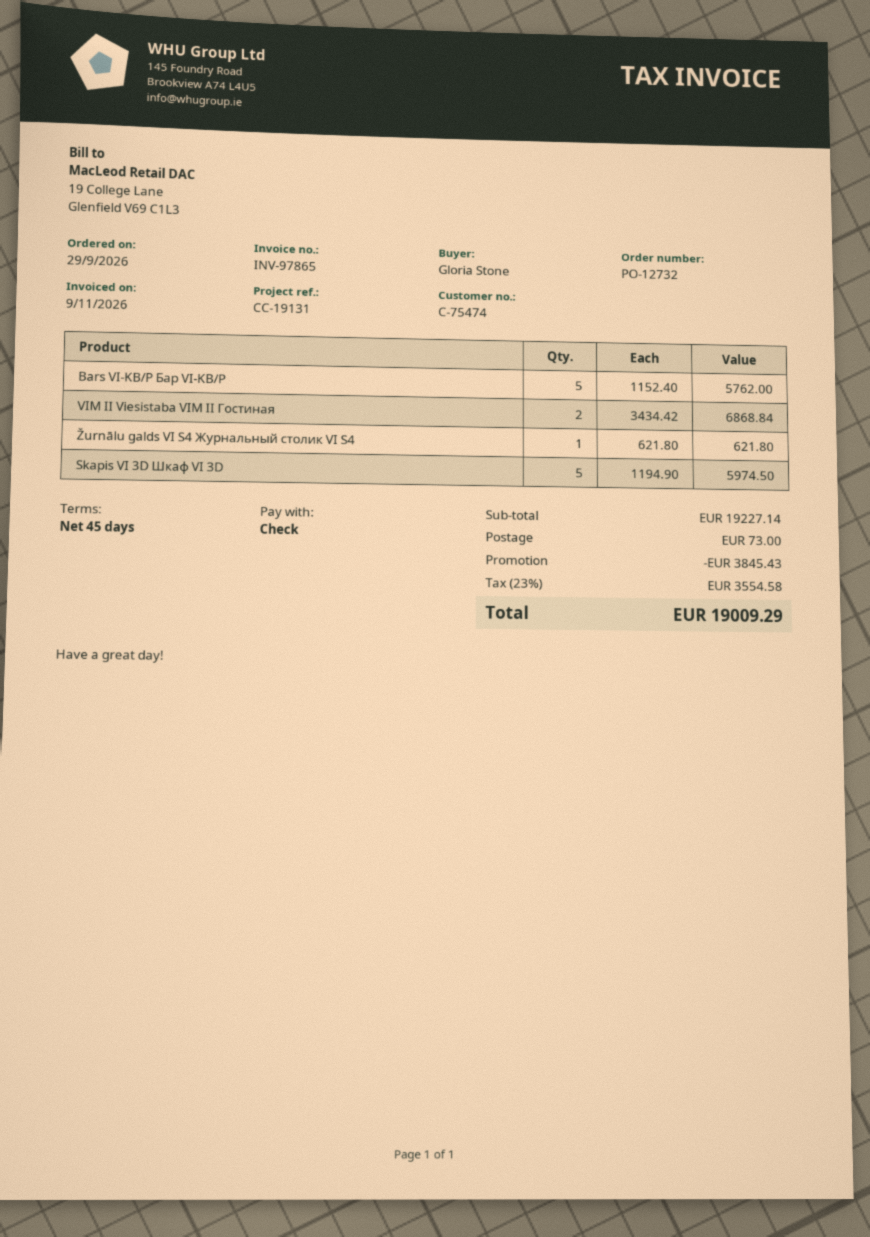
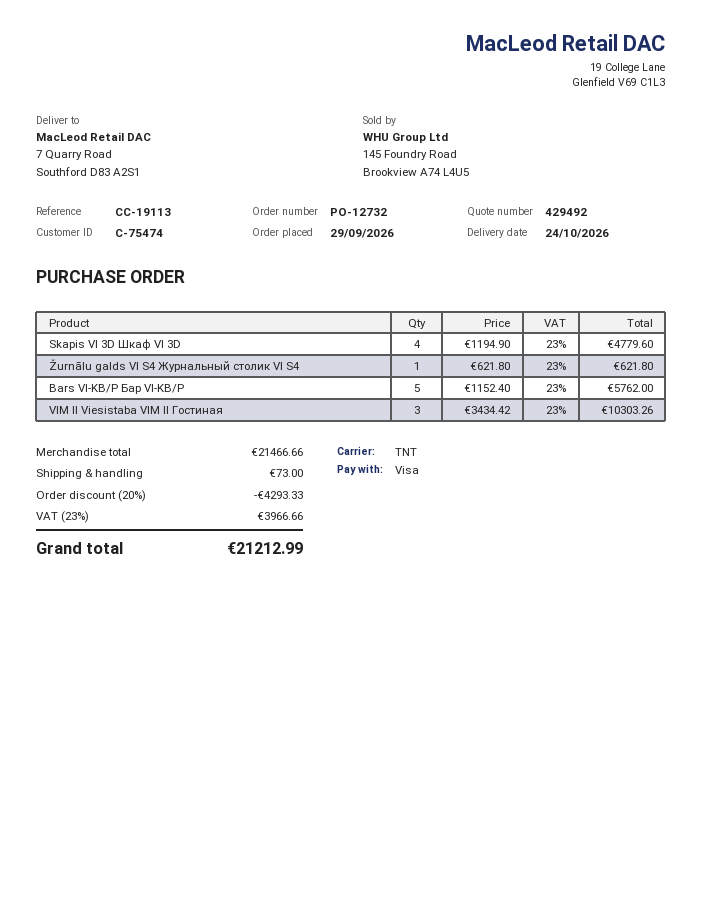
reference: CC-19131 -> CC-19113
payment method: cheque -> Visa
VIM II Viesistaba VIM II Гостиная: 2 x 3434.42 = 6868.84 -> 3 x 3434.42 = 10303.26
Skapis VI 3D Шкаф VI 3D: 5 x 1194.90 = 5974.50 -> 4 x 1194.90 = 4779.60
subtotal: 19227.14 -> 21466.66
discount: 3845.43 -> 4293.33
tax: 23% = 3554.58 -> 23% = 3966.66
total: 19009.29 -> 21212.99

